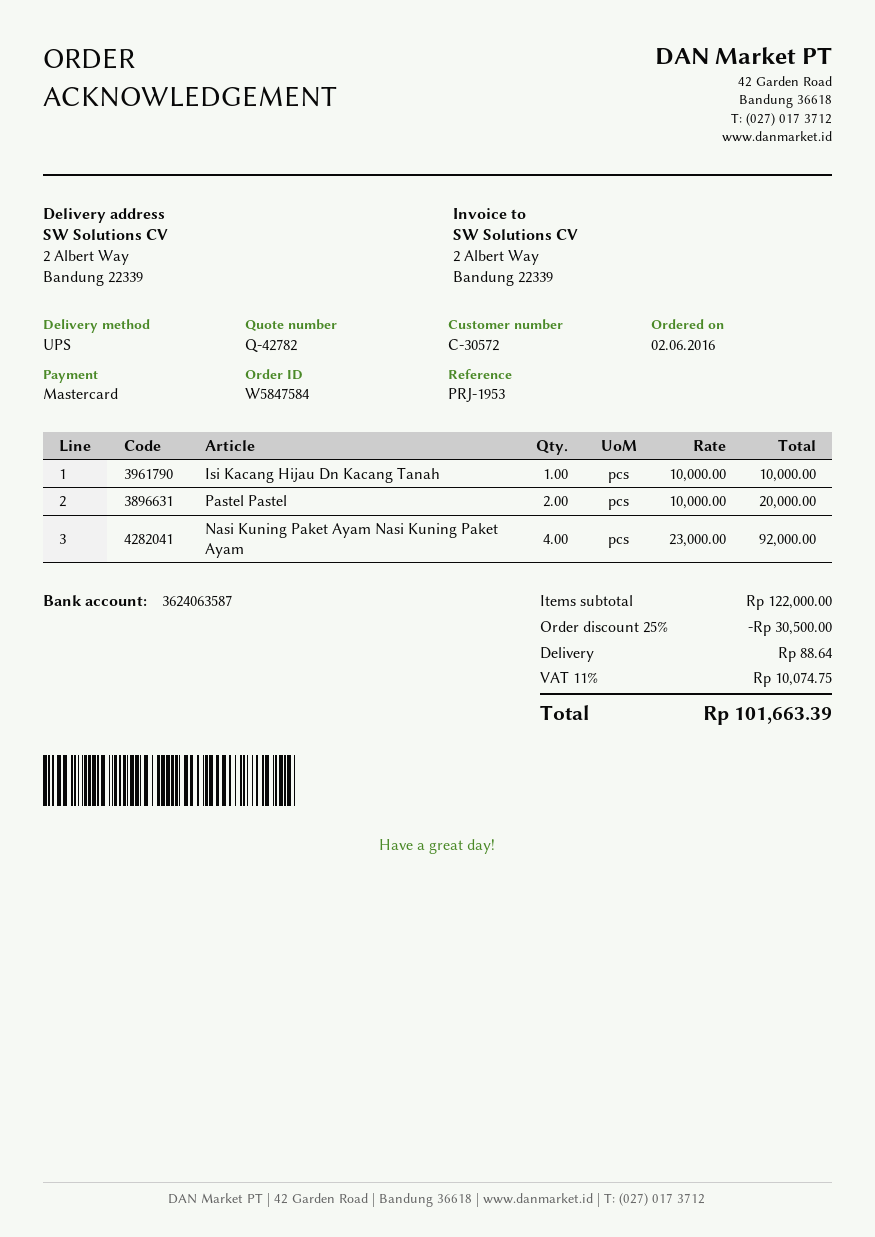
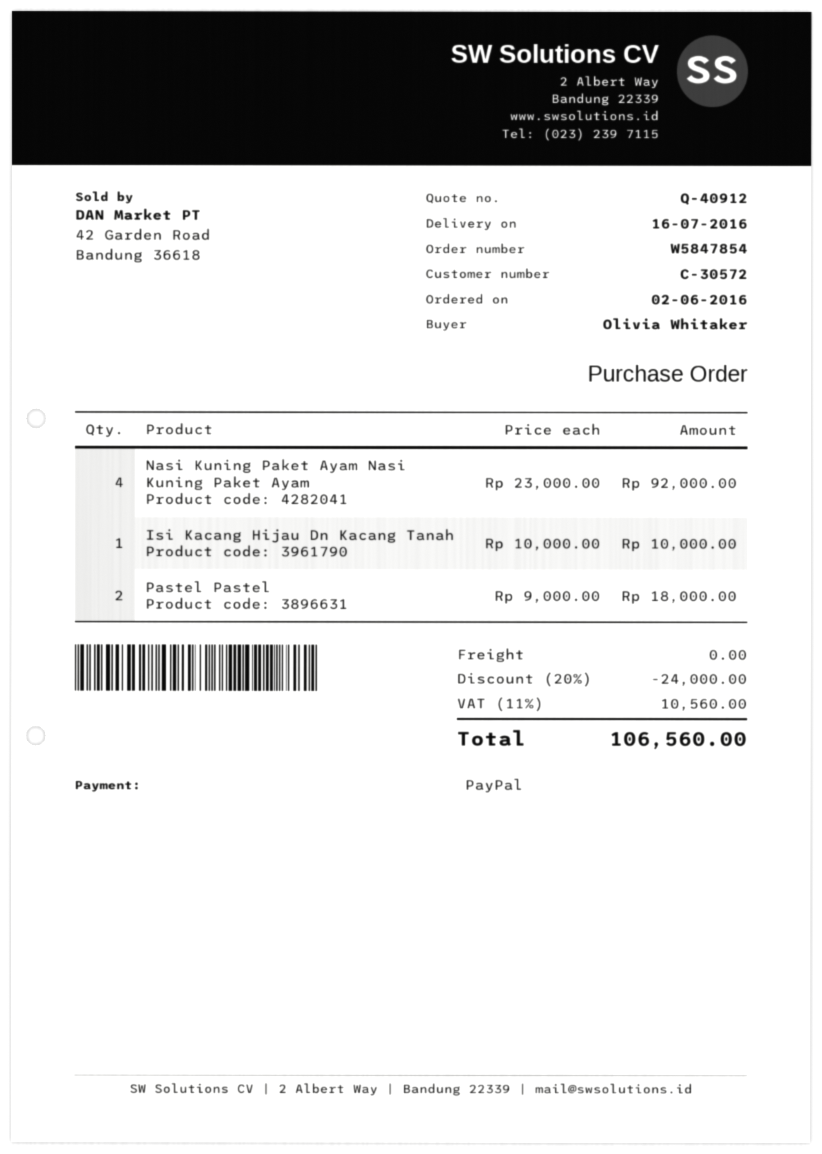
quote number: Q-42782 -> Q-40912
order number: W5847584 -> W5847854
payment method: Mastercard -> PayPal
Pastel Pastel: 2 x 10000.00 = 20000.00 -> 2 x 9000.00 = 18000.00
discount: 25% = 30500.00 -> 20% = 24000.00
shipping: 88.64 -> 0.00
tax: 11% = 10074.75 -> 11% = 10560.00
total: 101663.39 -> 106560.00

